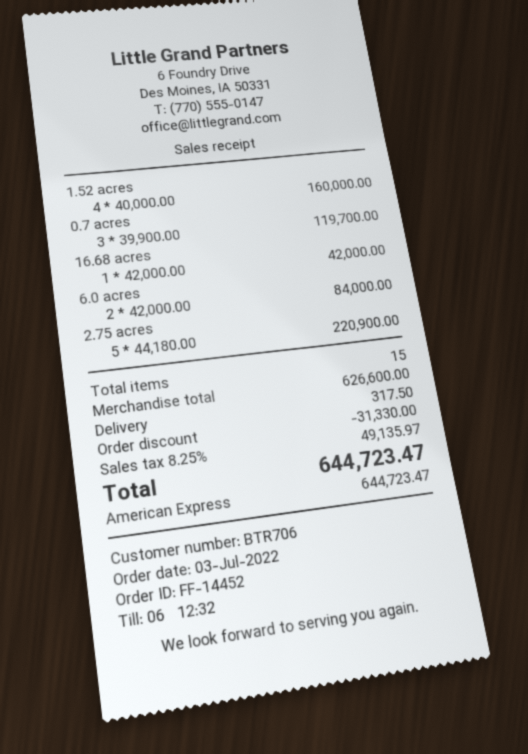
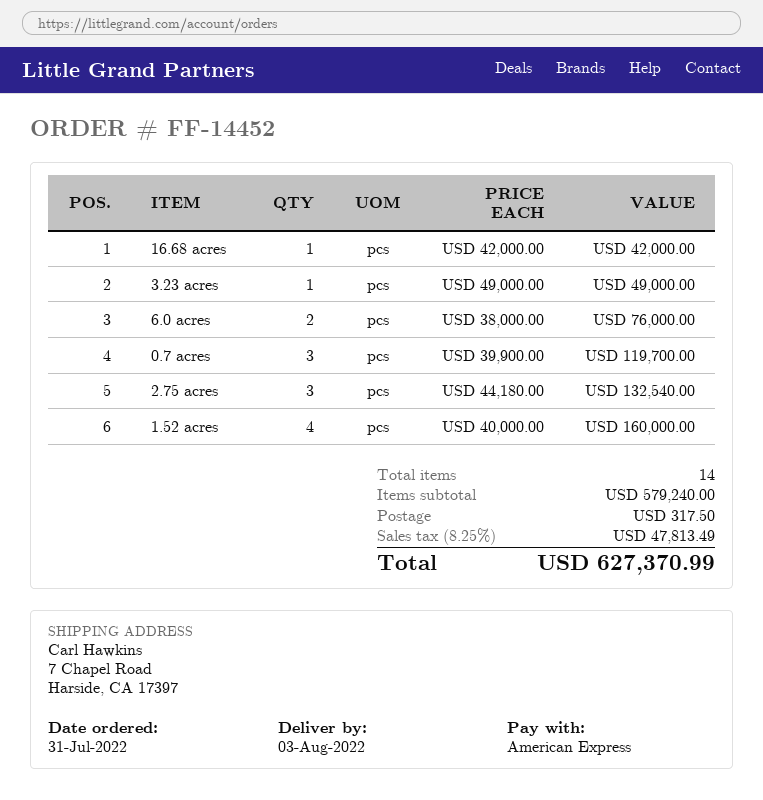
order date: 2022-07-03 -> 2022-07-31
6.0 acres: 2 x 42000.00 = 84000.00 -> 2 x 38000.00 = 76000.00
2.75 acres: 5 x 44180.00 = 220900.00 -> 3 x 44180.00 = 132540.00
3.23 acres: none -> 1 x 49000.00 = 49000.00
total quantity: 15 -> 14
subtotal: 626600.00 -> 579240.00
discount: 31330.00 -> none
tax: 8.25% = 49135.97 -> 8.25% = 47813.49
total: 644723.47 -> 627370.99

